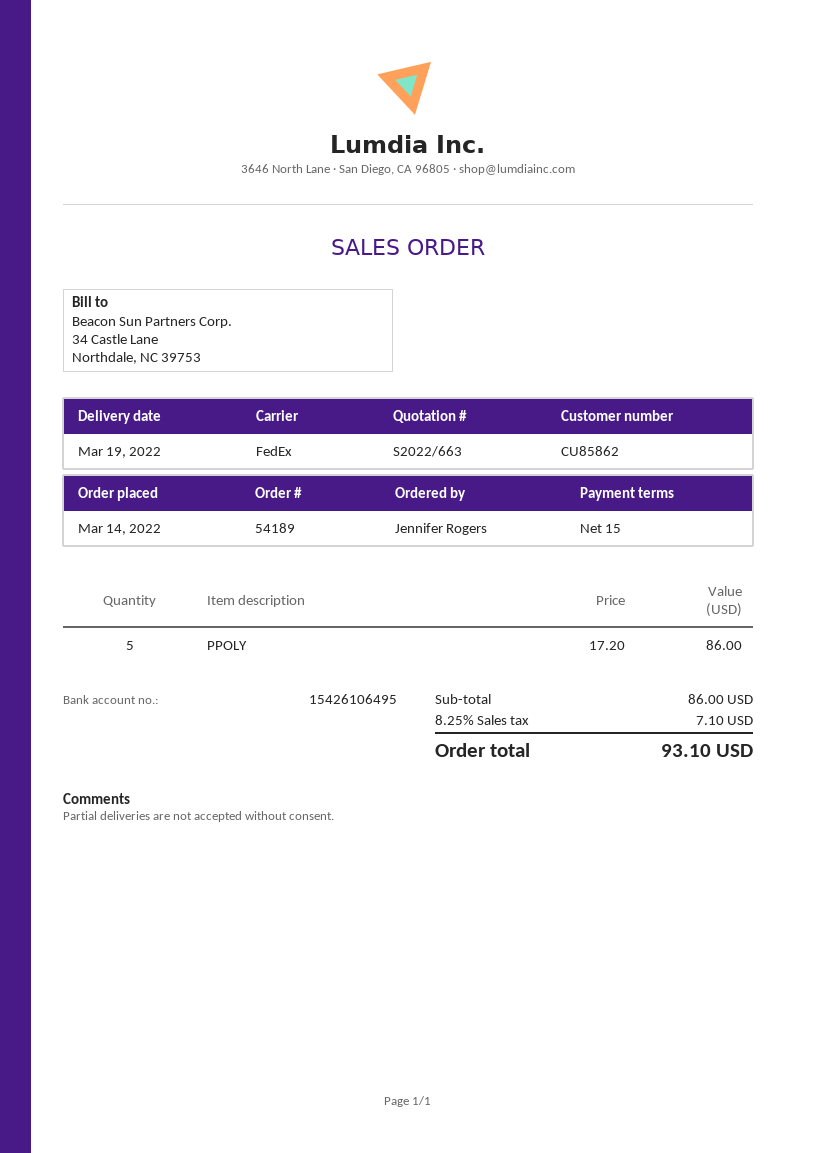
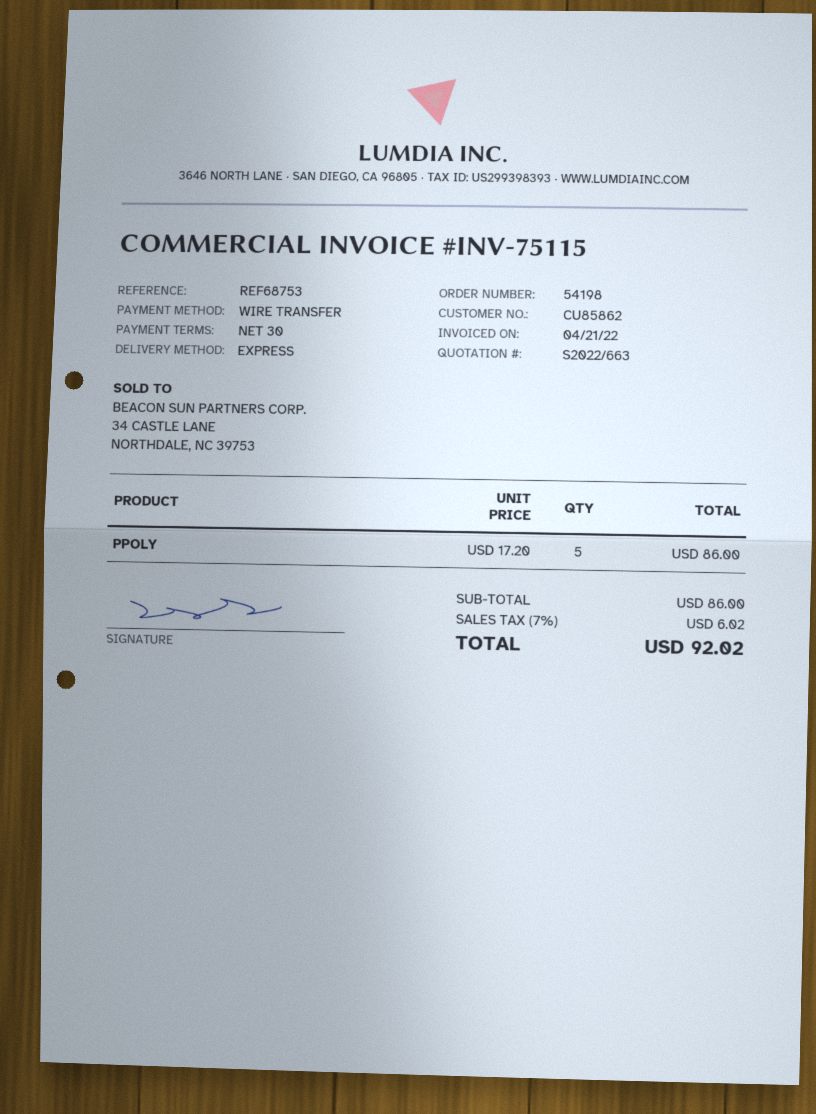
order number: 54189 -> 54198
payment terms: 15 days -> 30 days
shipping method: FedEx -> express
tax: 8.25% = 7.10 -> 7% = 6.02
total: 93.10 -> 92.02

